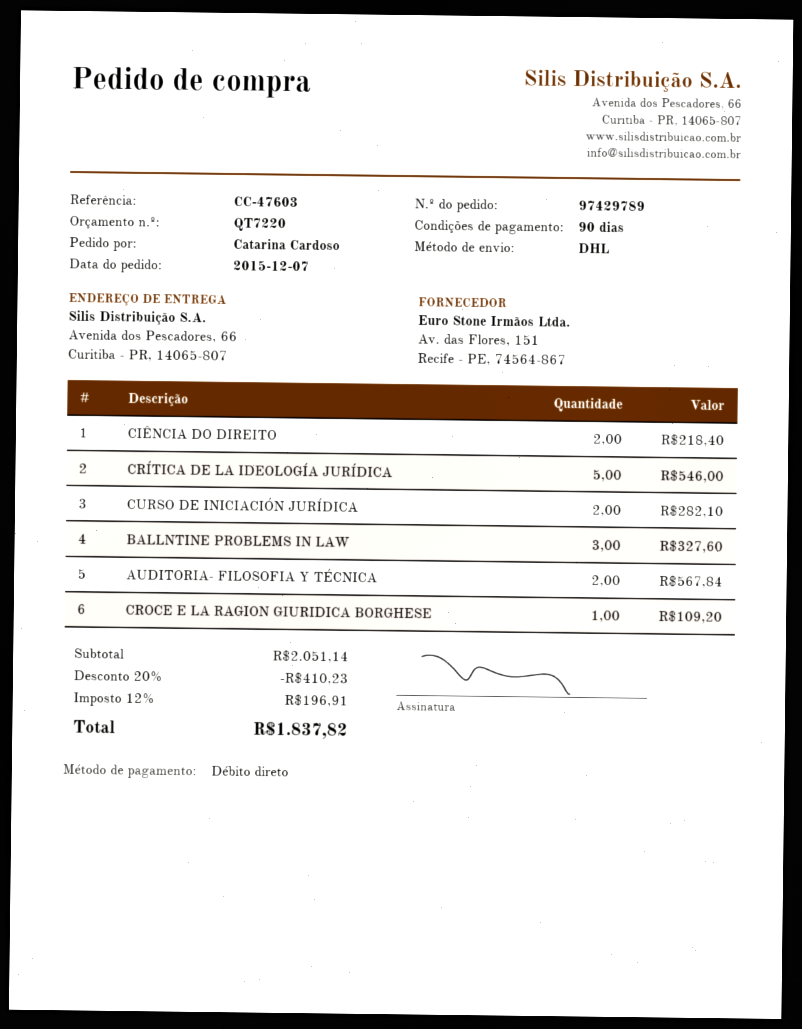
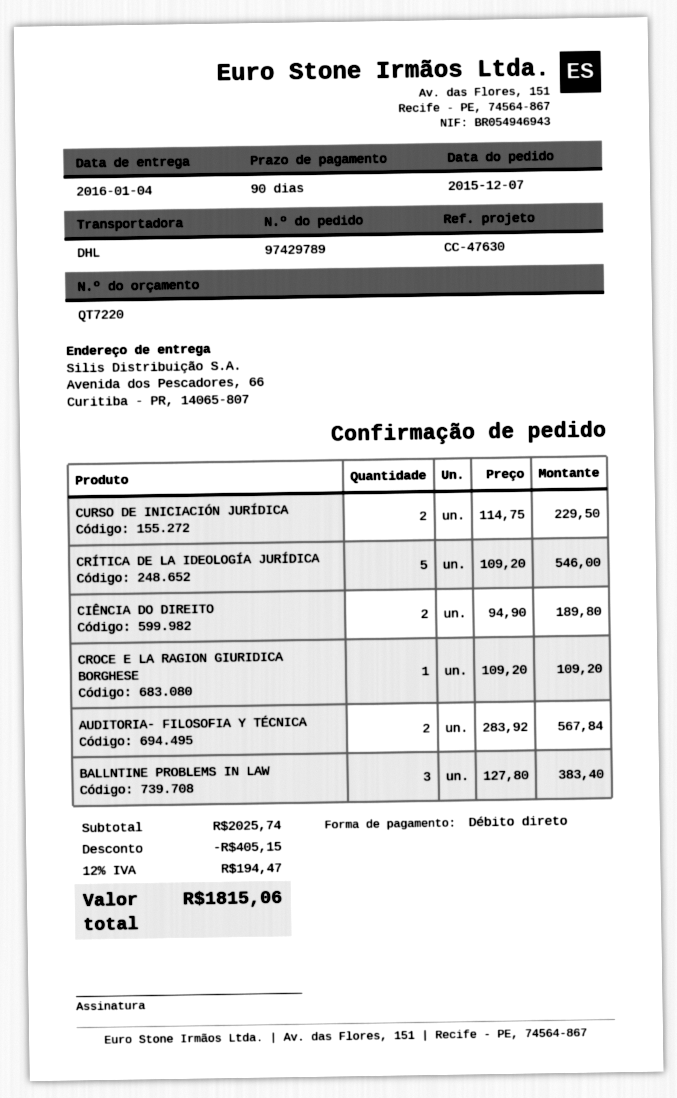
reference: CC-47603 -> CC-47630
CIÊNCIA DO DIREITO: 2 for 218.40 -> 2 for 189.80
CURSO DE INICIACIÓN JURÍDICA: 2 for 282.10 -> 2 for 229.50
BALLNTINE PROBLEMS IN LAW: 3 for 327.60 -> 3 for 383.40
subtotal: 2051.14 -> 2025.74
discount: 410.23 -> 405.15
tax: 12% = 196.91 -> 12% = 194.47
total: 1837.82 -> 1815.06

